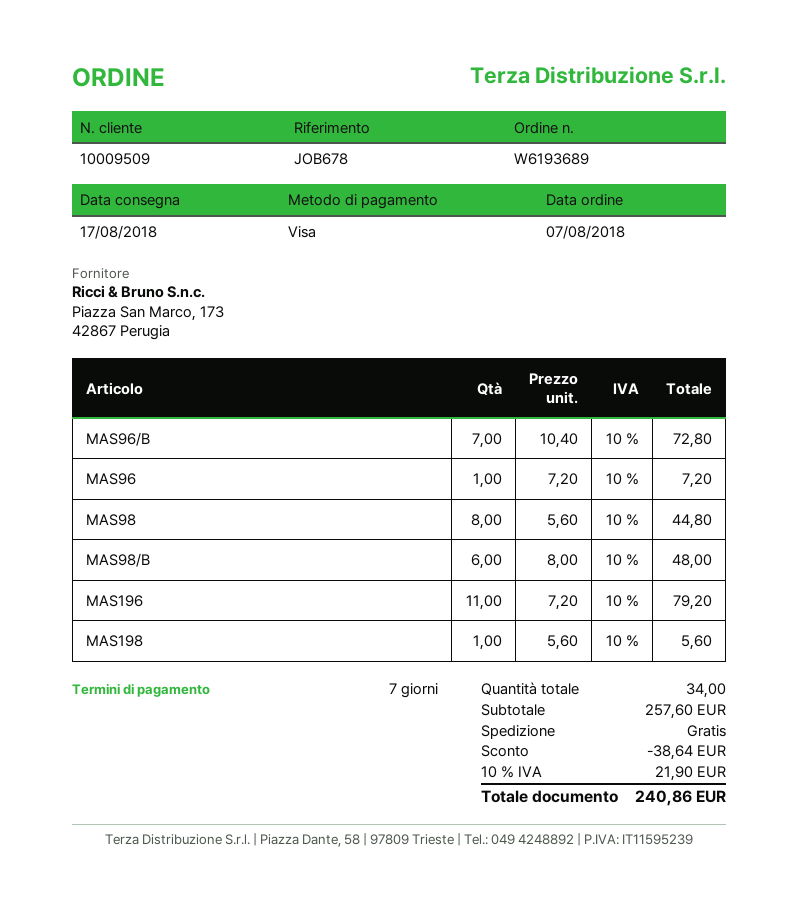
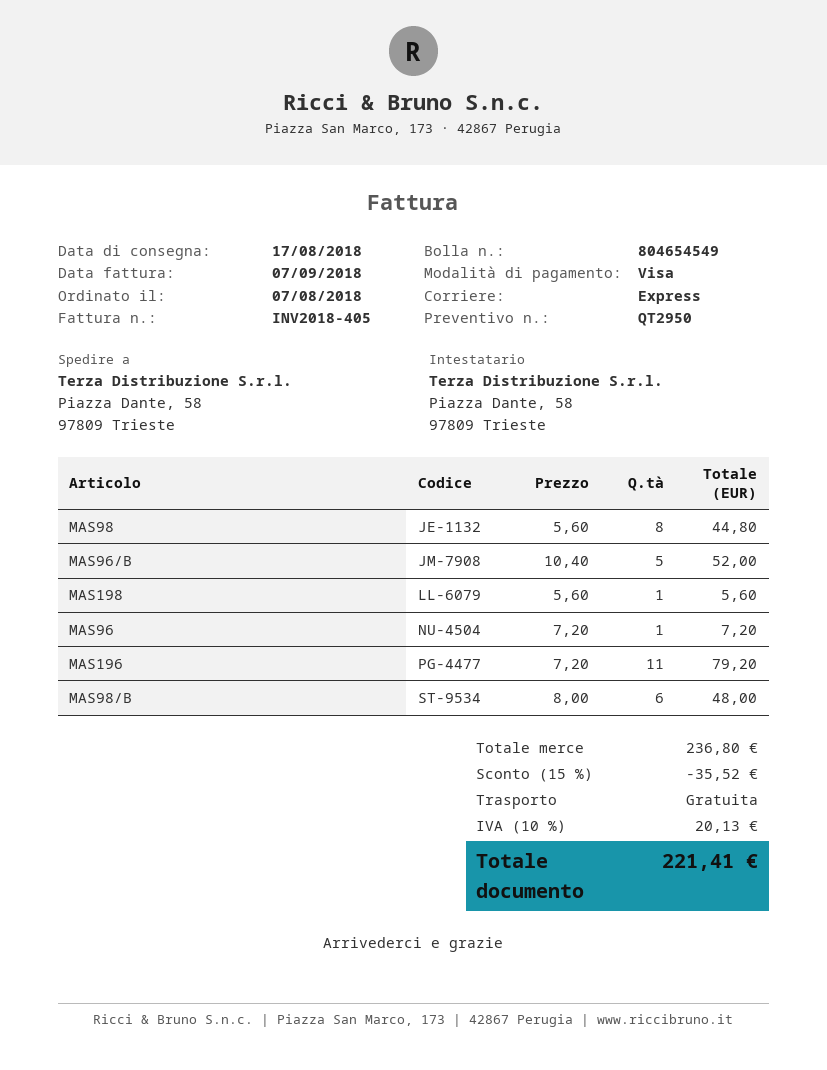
MAS96/B: 7 x 10.40 = 72.80 -> 5 x 10.40 = 52.00
subtotal: 257.60 -> 236.80
discount: 38.64 -> 35.52
tax: 10% = 21.90 -> 10% = 20.13
total: 240.86 -> 221.41

